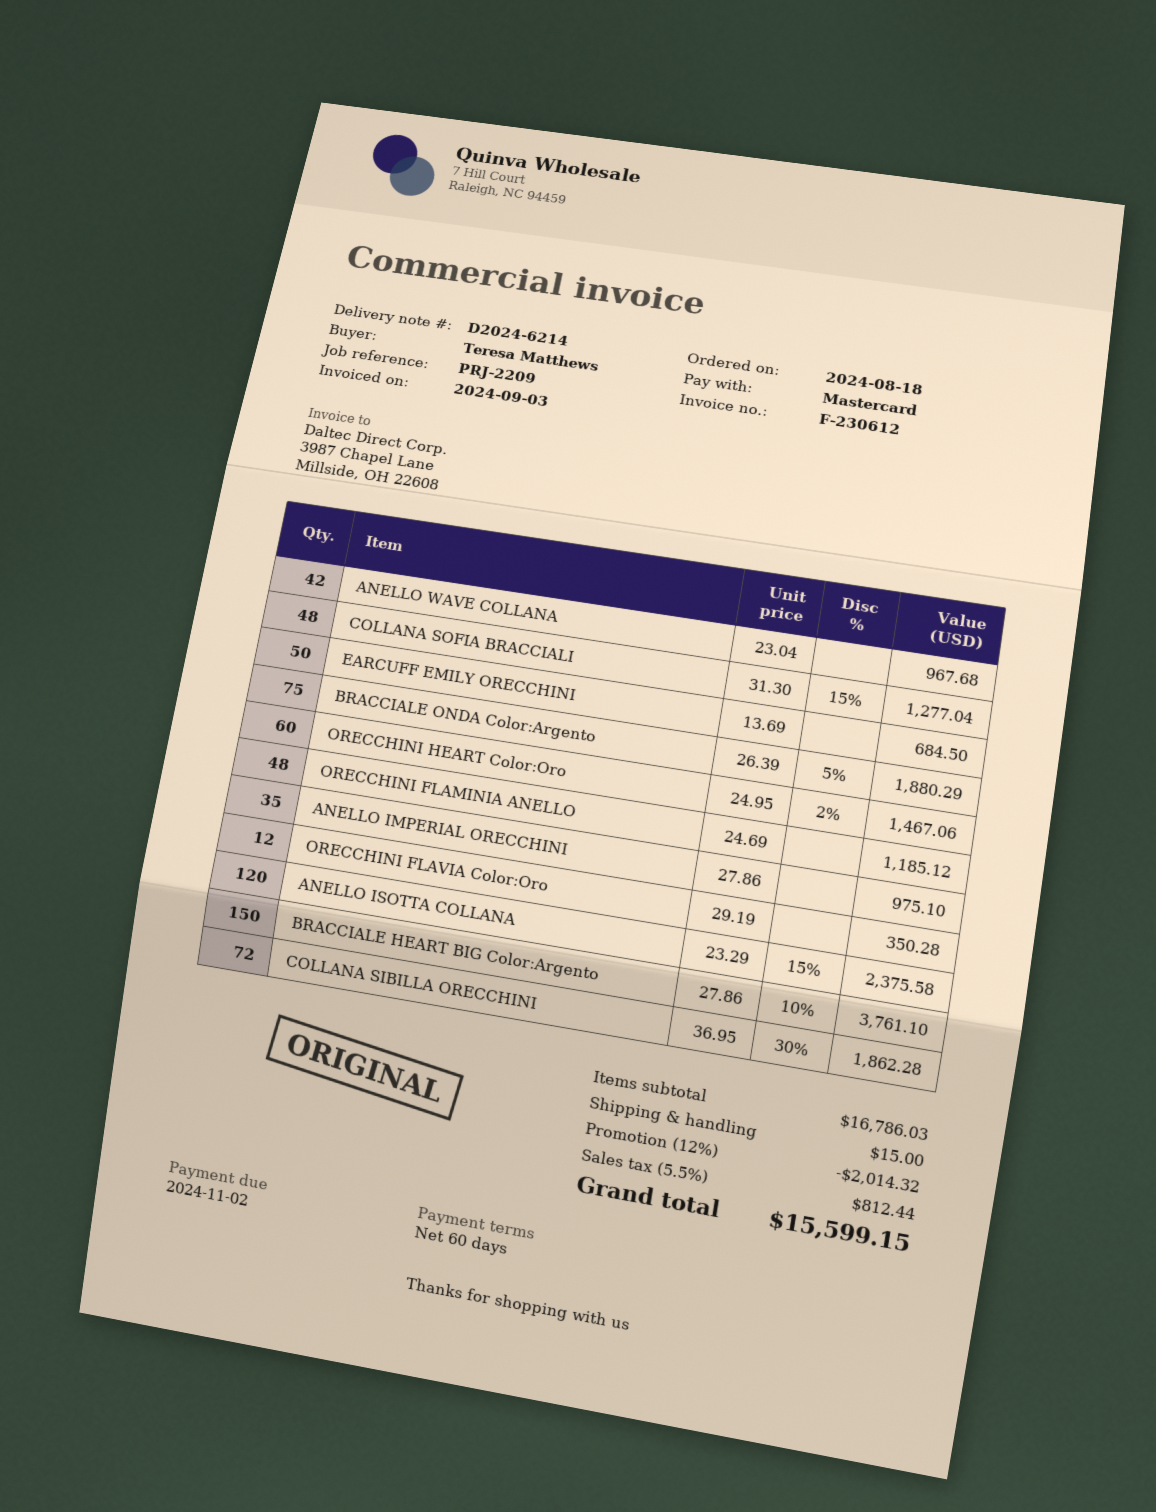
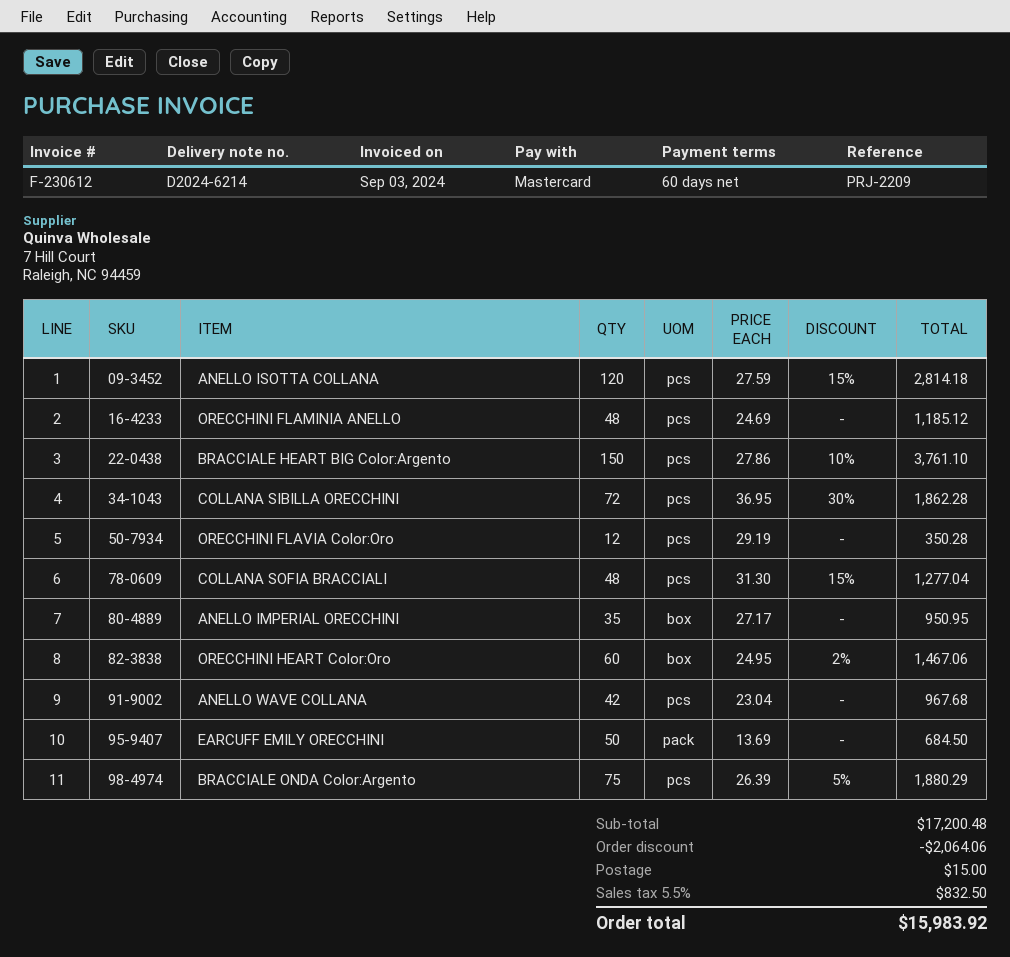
ANELLO IMPERIAL ORECCHINI: 35 x 27.86 = 975.10 -> 35 x 27.17 = 950.95
ANELLO ISOTTA COLLANA: 120 x 23.29 - 15% = 2375.58 -> 120 x 27.59 - 15% = 2814.18
subtotal: 16786.03 -> 17200.48
discount: 2014.32 -> 2064.06
tax: 5.5% = 812.44 -> 5.5% = 832.50
total: 15599.15 -> 15983.92

